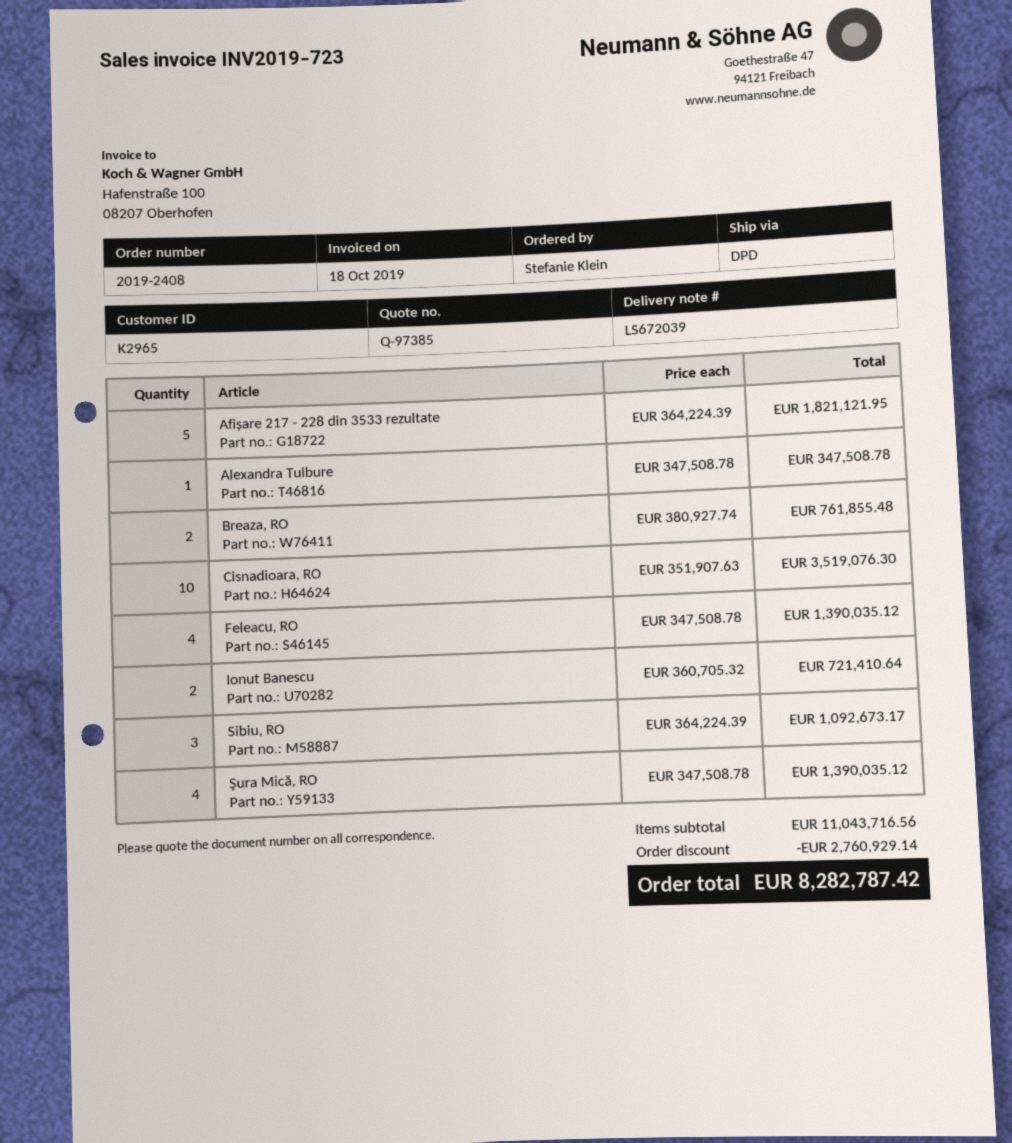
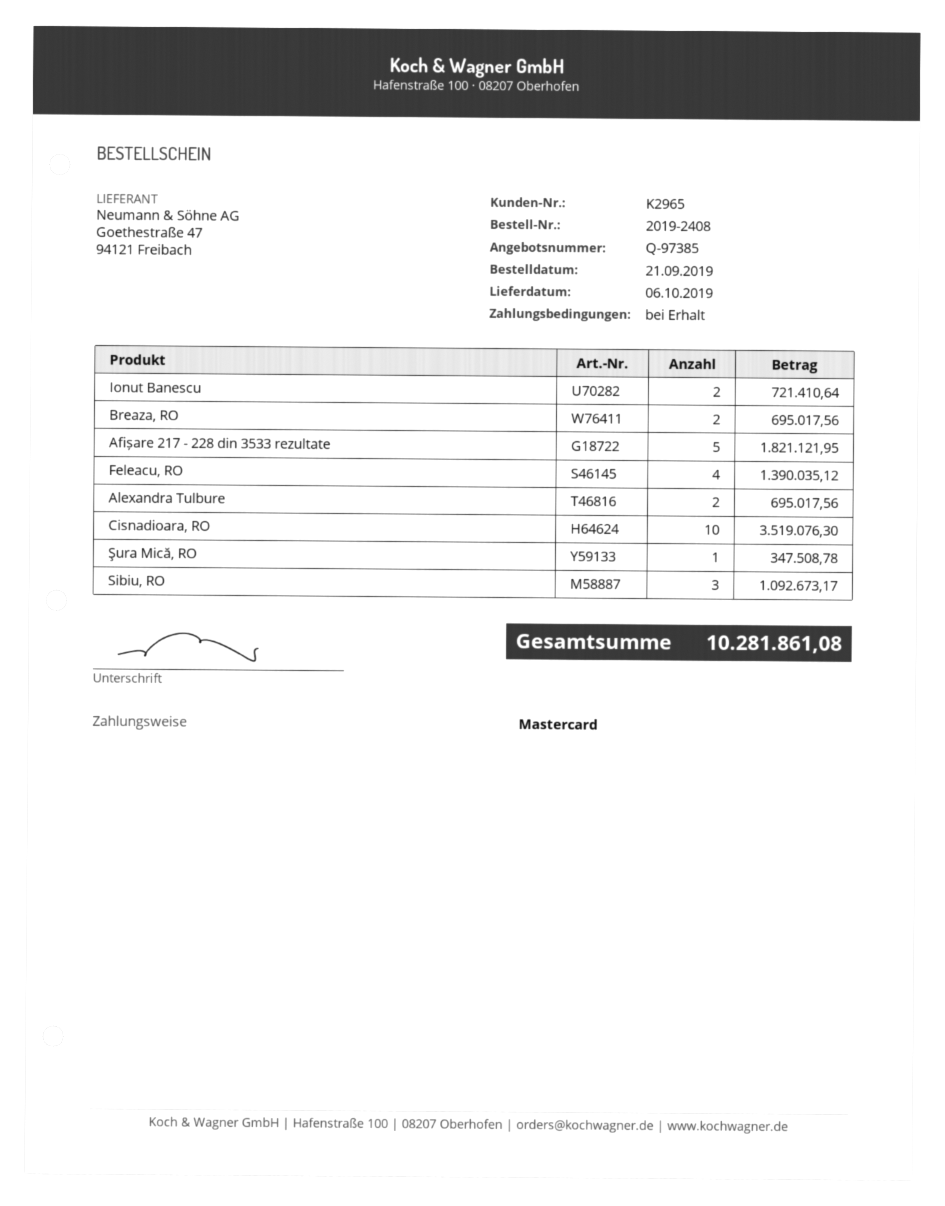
Alexandra Tulbure: 1 for 347508.78 -> 2 for 695017.56
Breaza, RO: 2 for 761855.48 -> 2 for 695017.56
Şura Mică, RO: 4 for 1390035.12 -> 1 for 347508.78
discount: 2760929.14 -> none
total: 8282787.42 -> 10281861.08

